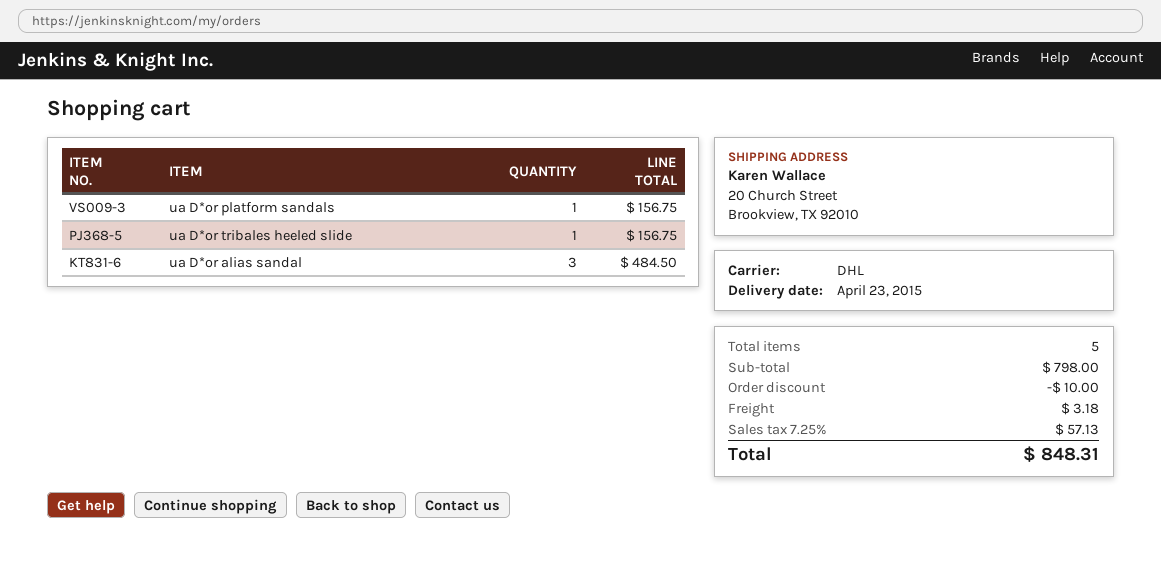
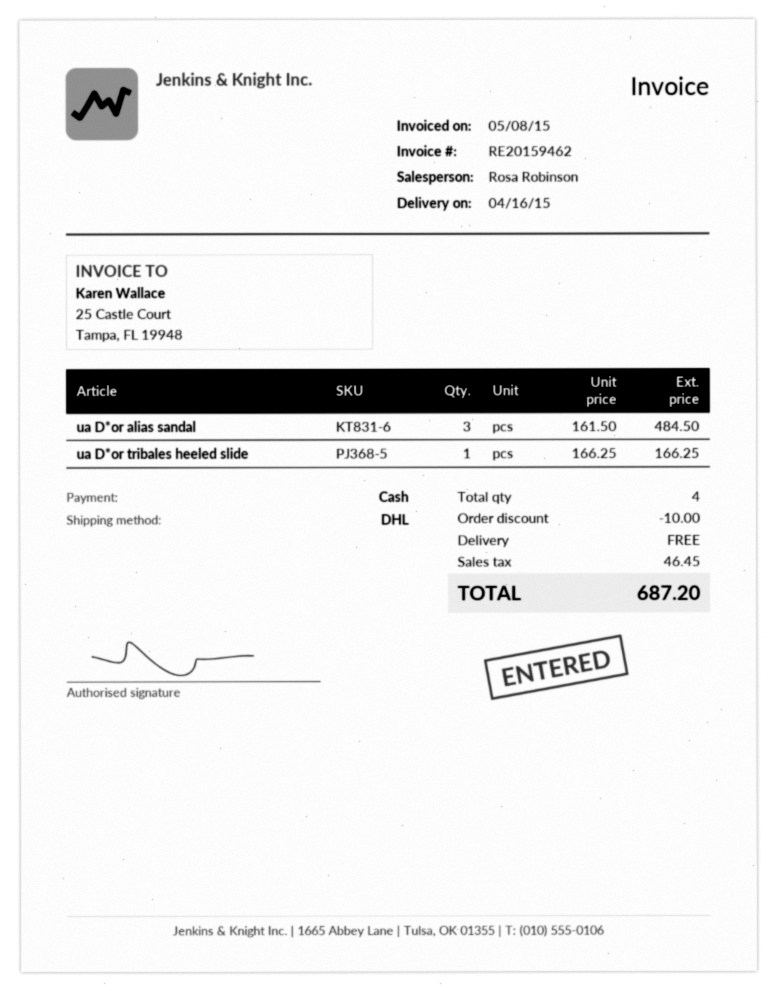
delivery date: 2015-04-23 -> 2015-04-16
ua D*or platform sandals: 1 for 156.75 -> none
ua D*or tribales heeled slide: 1 for 156.75 -> 1 for 166.25
total quantity: 5 -> 4
shipping: 3.18 -> 0.00
tax: 57.13 -> 46.45
total: 848.31 -> 687.20

